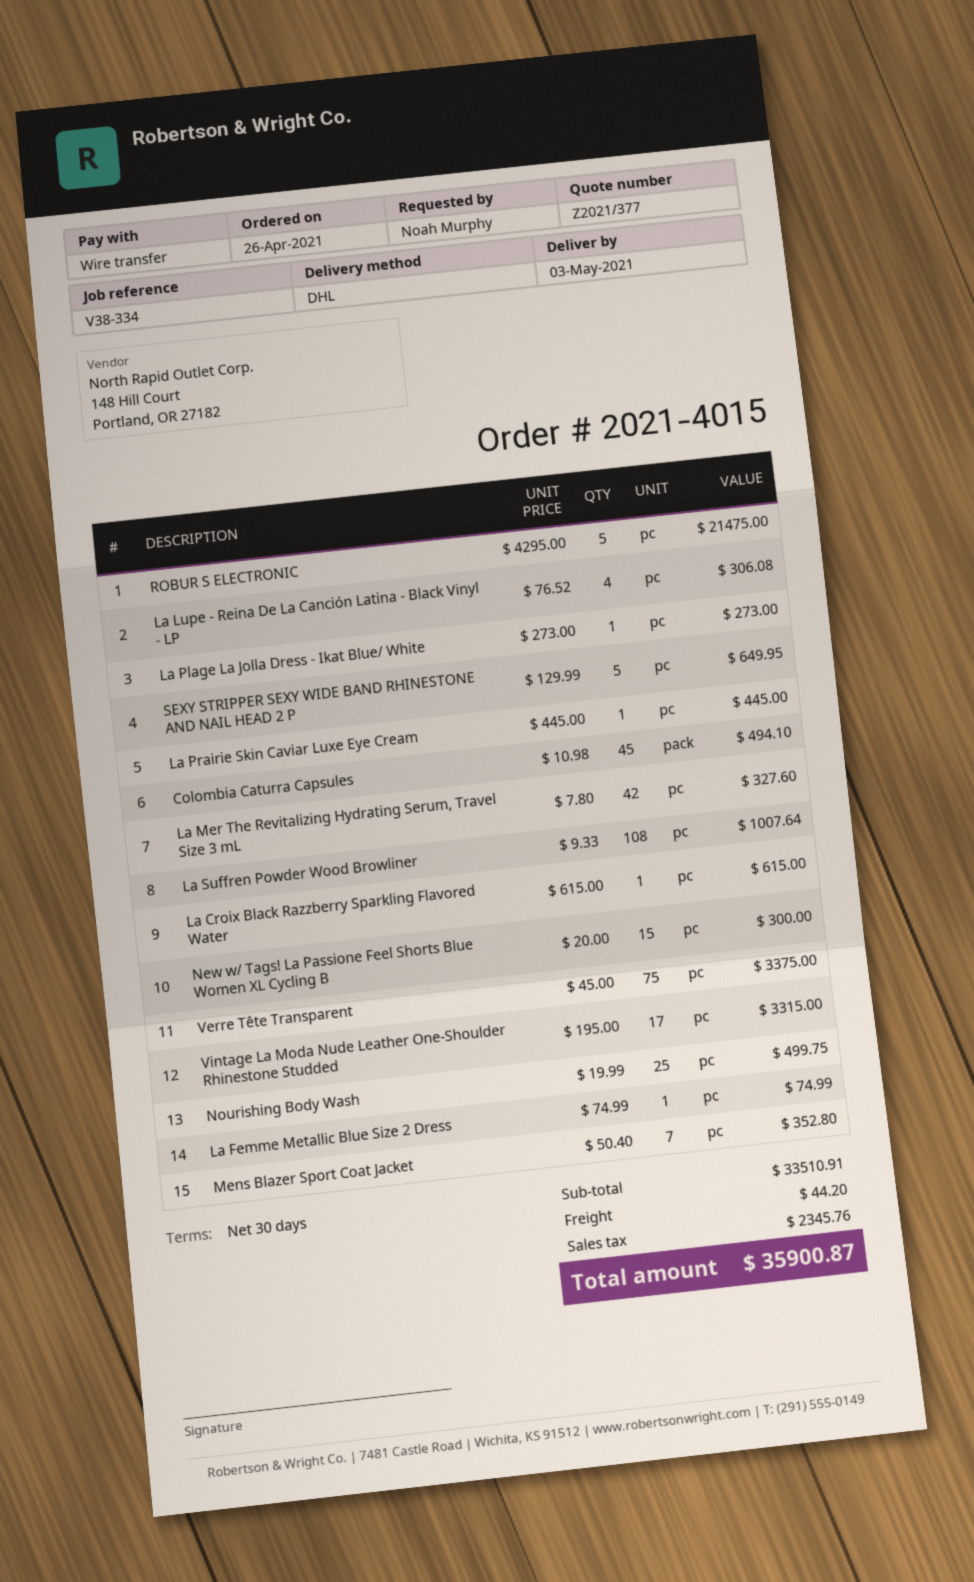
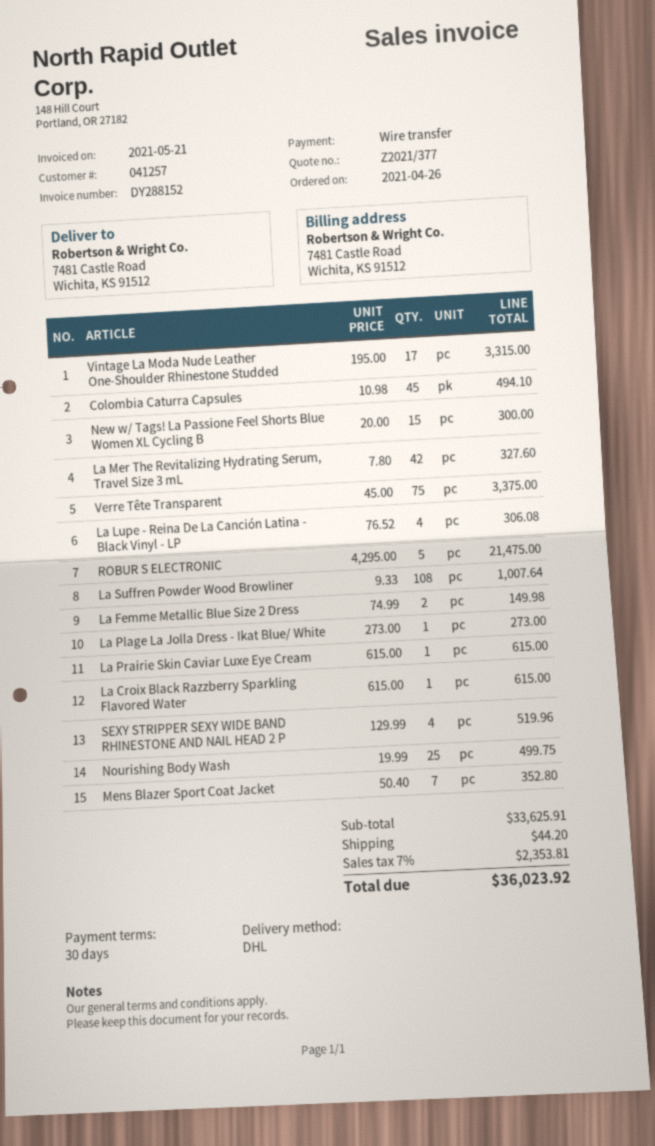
SEXY STRIPPER SEXY WIDE BAND RHINESTONE AND NAIL HEAD 2 P: 5 x 129.99 = 649.95 -> 4 x 129.99 = 519.96
La Prairie Skin Caviar Luxe Eye Cream: 1 x 445.00 = 445.00 -> 1 x 615.00 = 615.00
La Femme Metallic Blue Size 2 Dress: 1 x 74.99 = 74.99 -> 2 x 74.99 = 149.98
subtotal: 33510.91 -> 33625.91
tax: 2345.76 -> 2353.81
total: 35900.87 -> 36023.92

